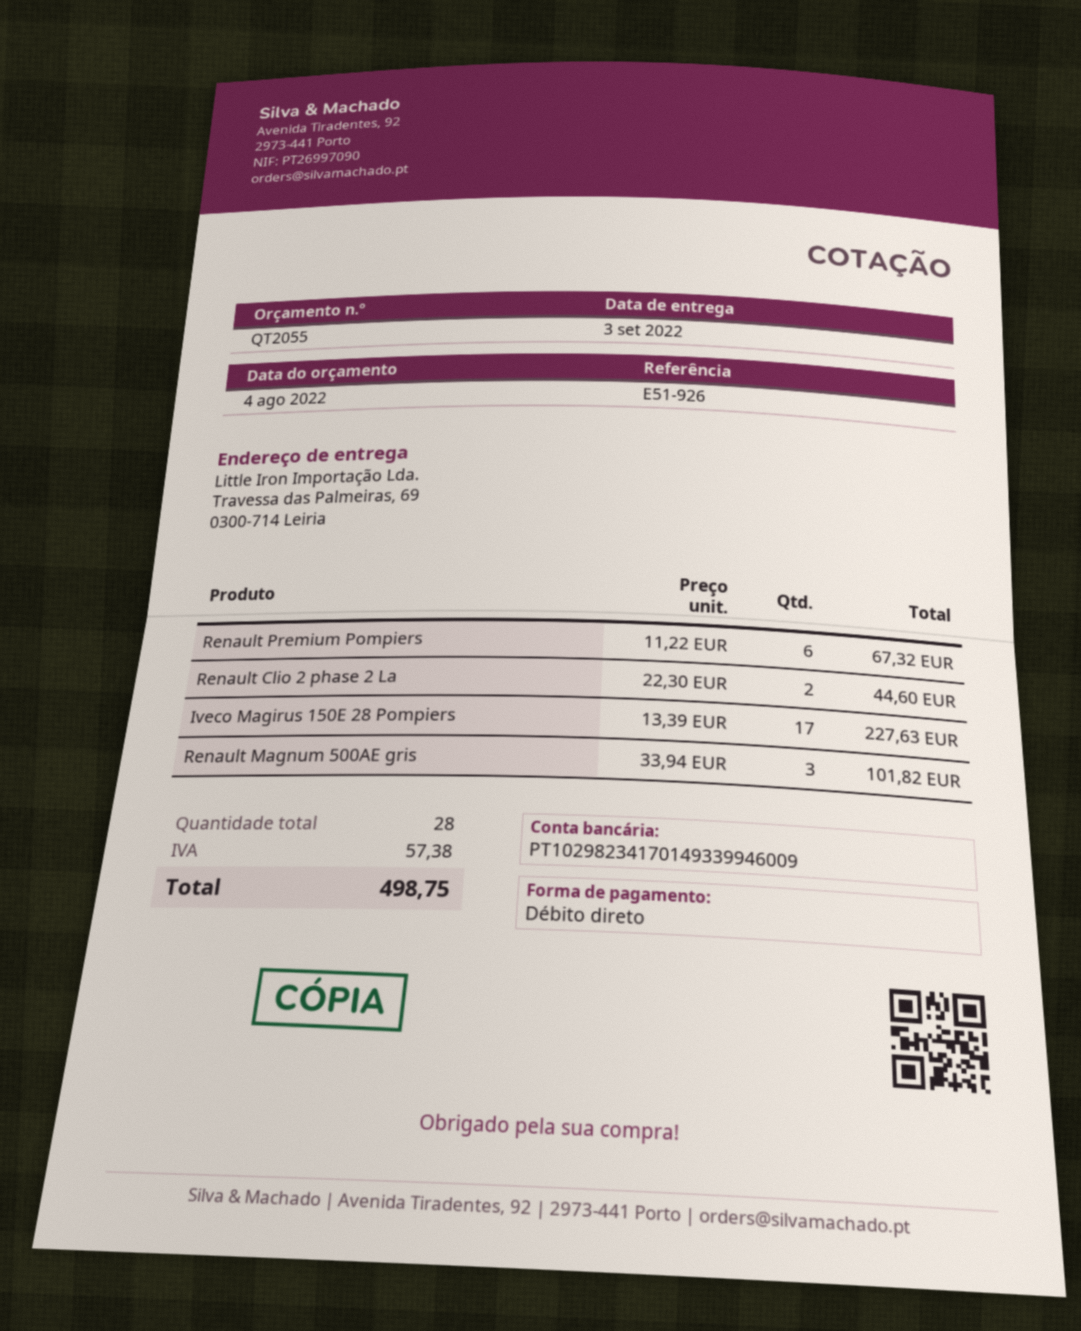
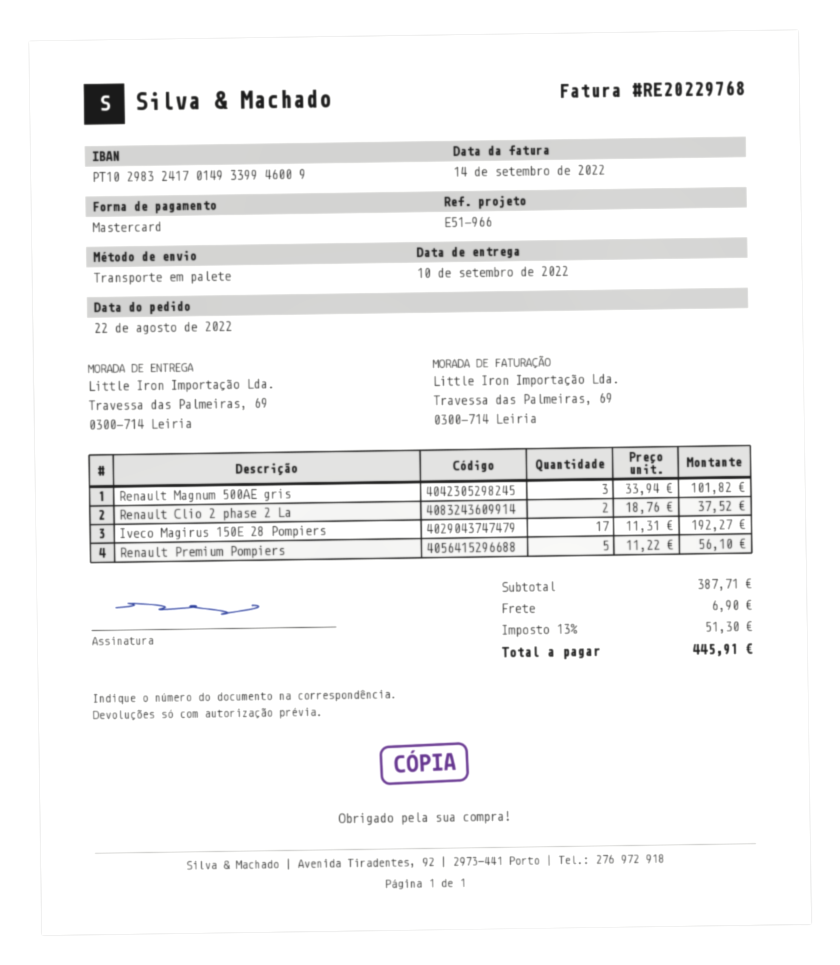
delivery date: 2022-09-03 -> 2022-09-10
reference: E51-926 -> E51-966
payment method: direct debit -> Mastercard
bank account: PT10298234170149339946009 -> PT10298324170149339946009
Renault Premium Pompiers: 6 x 11.22 = 67.32 -> 5 x 11.22 = 56.10
Renault Clio 2 phase 2 La: 2 x 22.30 = 44.60 -> 2 x 18.76 = 37.52
Iveco Magirus 150E 28 Pompiers: 17 x 13.39 = 227.63 -> 17 x 11.31 = 192.27
shipping: none -> 6.90
tax: 57.38 -> 51.30
total: 498.75 -> 445.91

